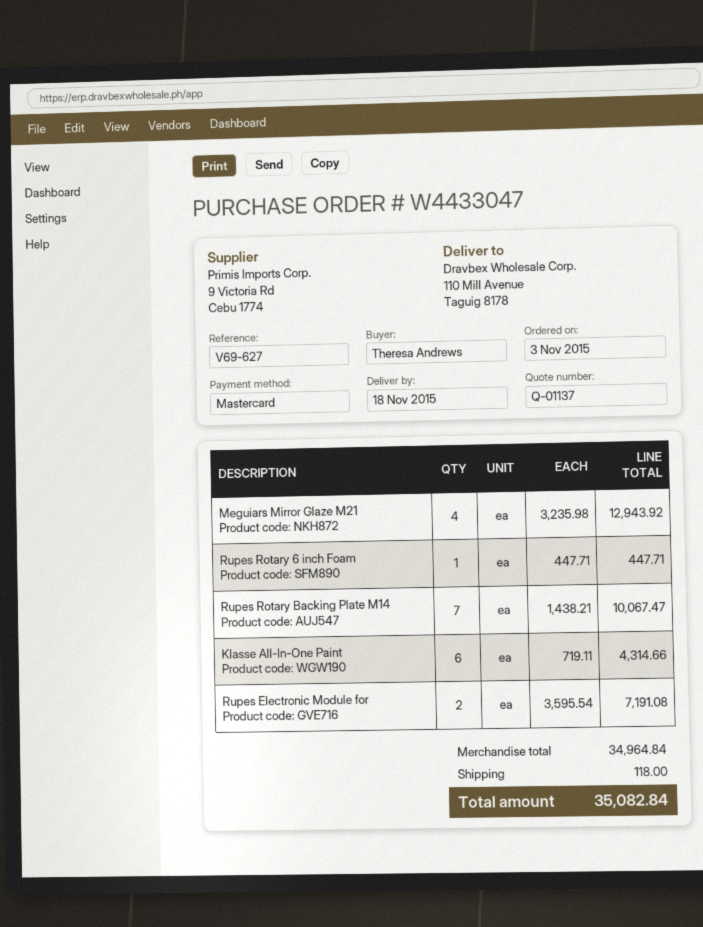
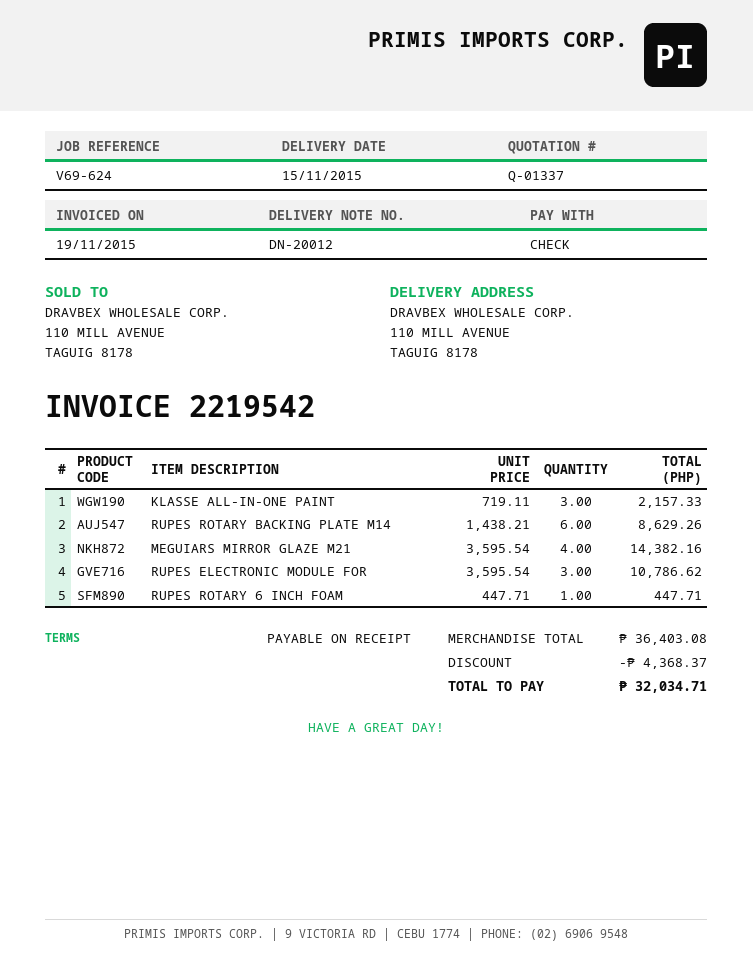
quote number: Q-01137 -> Q-01337
delivery date: 2015-11-18 -> 2015-11-15
reference: V69-627 -> V69-624
payment method: Mastercard -> cheque
Meguiars Mirror Glaze M21: 4 x 3235.98 = 12943.92 -> 4 x 3595.54 = 14382.16
Rupes Rotary Backing Plate M14: 7 x 1438.21 = 10067.47 -> 6 x 1438.21 = 8629.26
Klasse All-In-One Paint: 6 x 719.11 = 4314.66 -> 3 x 719.11 = 2157.33
Rupes Electronic Module for: 2 x 3595.54 = 7191.08 -> 3 x 3595.54 = 10786.62
subtotal: 34964.84 -> 36403.08
discount: none -> 4368.37
shipping: 118.00 -> none
total: 35082.84 -> 32034.71

